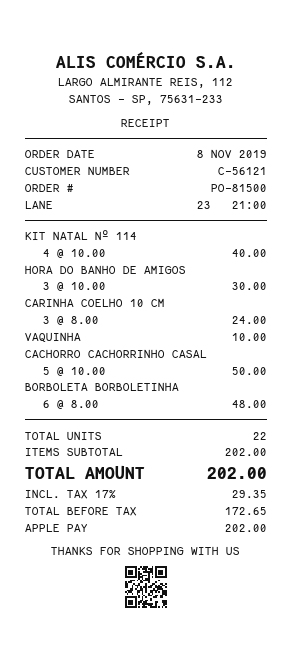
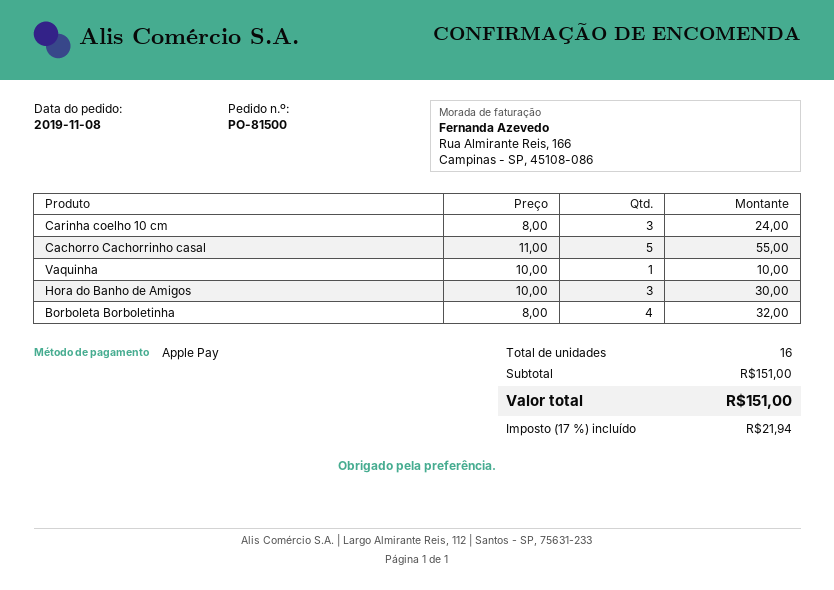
KIT NATAL Nº 114: 4 x 10.00 = 40.00 -> none
CACHORRO CACHORRINHO CASAL: 5 x 10.00 = 50.00 -> 5 x 11.00 = 55.00
BORBOLETA BORBOLETINHA: 6 x 8.00 = 48.00 -> 4 x 8.00 = 32.00
total quantity: 22 -> 16
subtotal: 202.00 -> 151.00
tax: 17% = 29.35 -> 17% = 21.94
total: 202.00 -> 151.00

